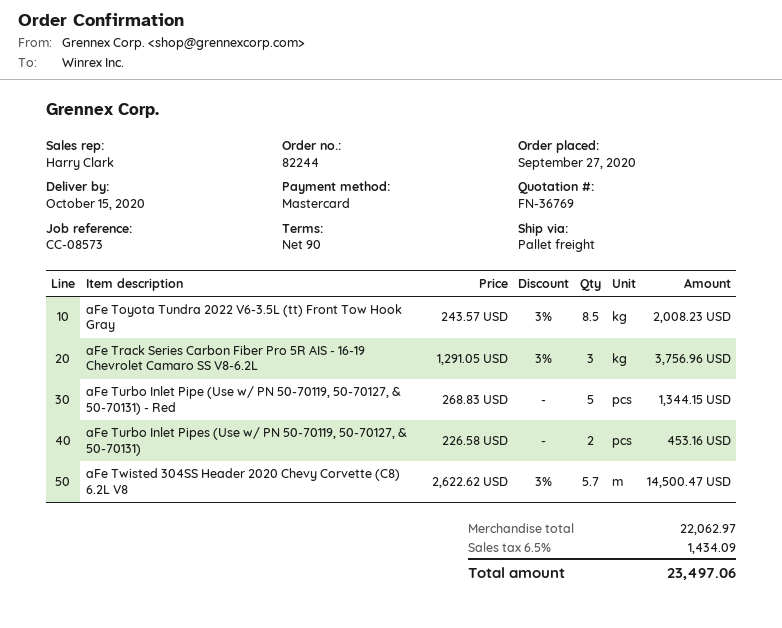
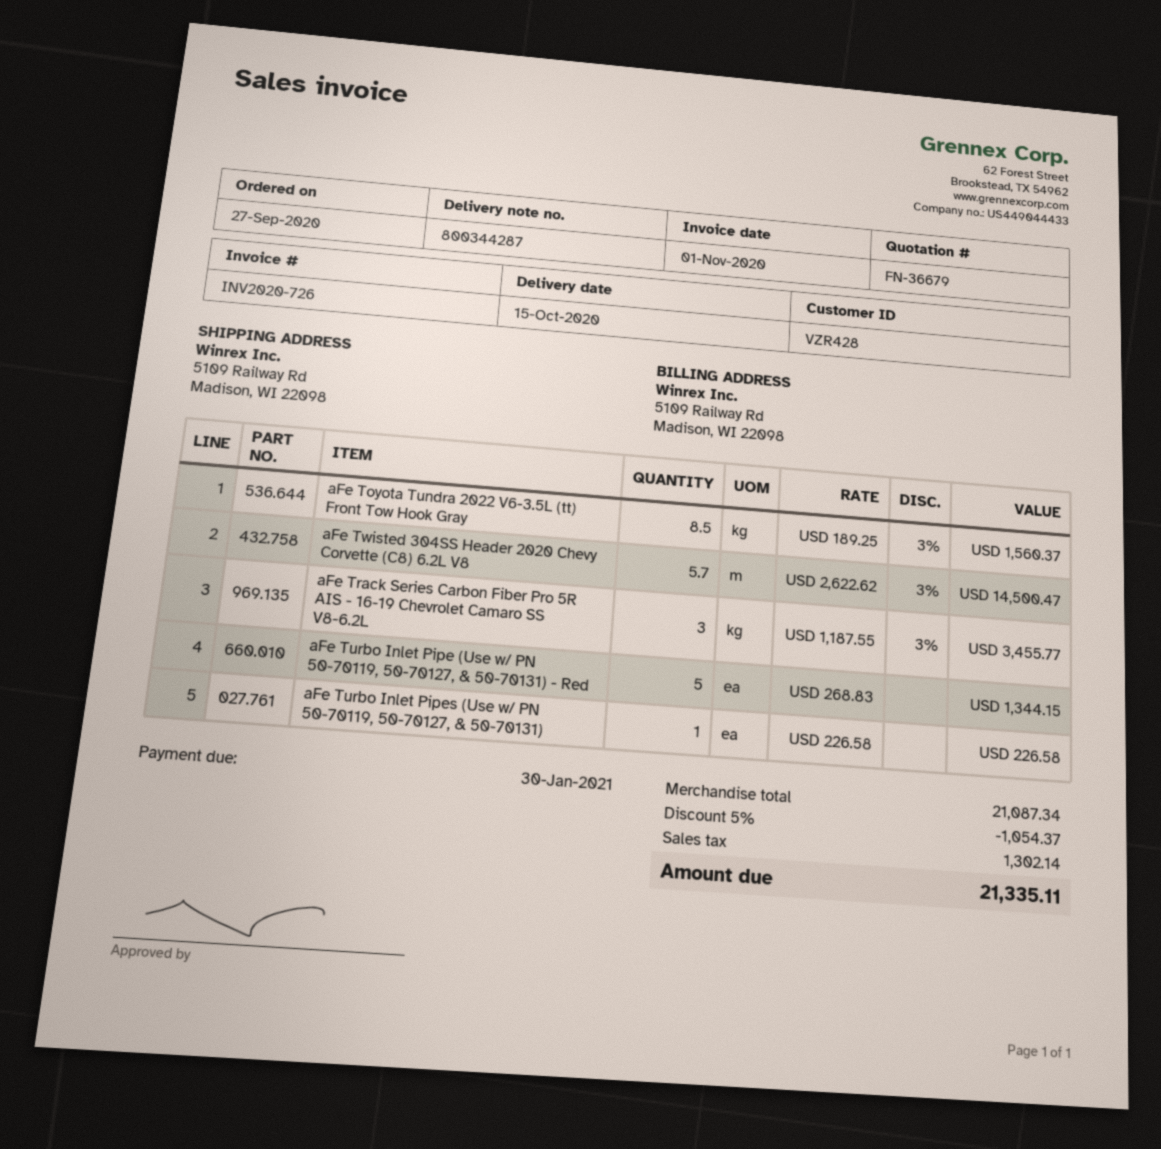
quote number: FN-36769 -> FN-36679
aFe Toyota Tundra 2022 V6-3.5L (tt) Front Tow Hook Gray: 8.5 x 243.57 - 3% = 2008.23 -> 8.5 x 189.25 - 3% = 1560.37
aFe Track Series Carbon Fiber Pro 5R AIS - 16-19 Chevrolet Camaro SS V8-6.2L: 3 x 1291.05 - 3% = 3756.96 -> 3 x 1187.55 - 3% = 3455.77
aFe Turbo Inlet Pipes (Use w/ PN 50-70119, 50-70127, & 50-70131): 2 x 226.58 = 453.16 -> 1 x 226.58 = 226.58
subtotal: 22062.97 -> 21087.34
discount: none -> 5% = 1054.37
tax: 1434.09 -> 1302.14
total: 23497.06 -> 21335.11

